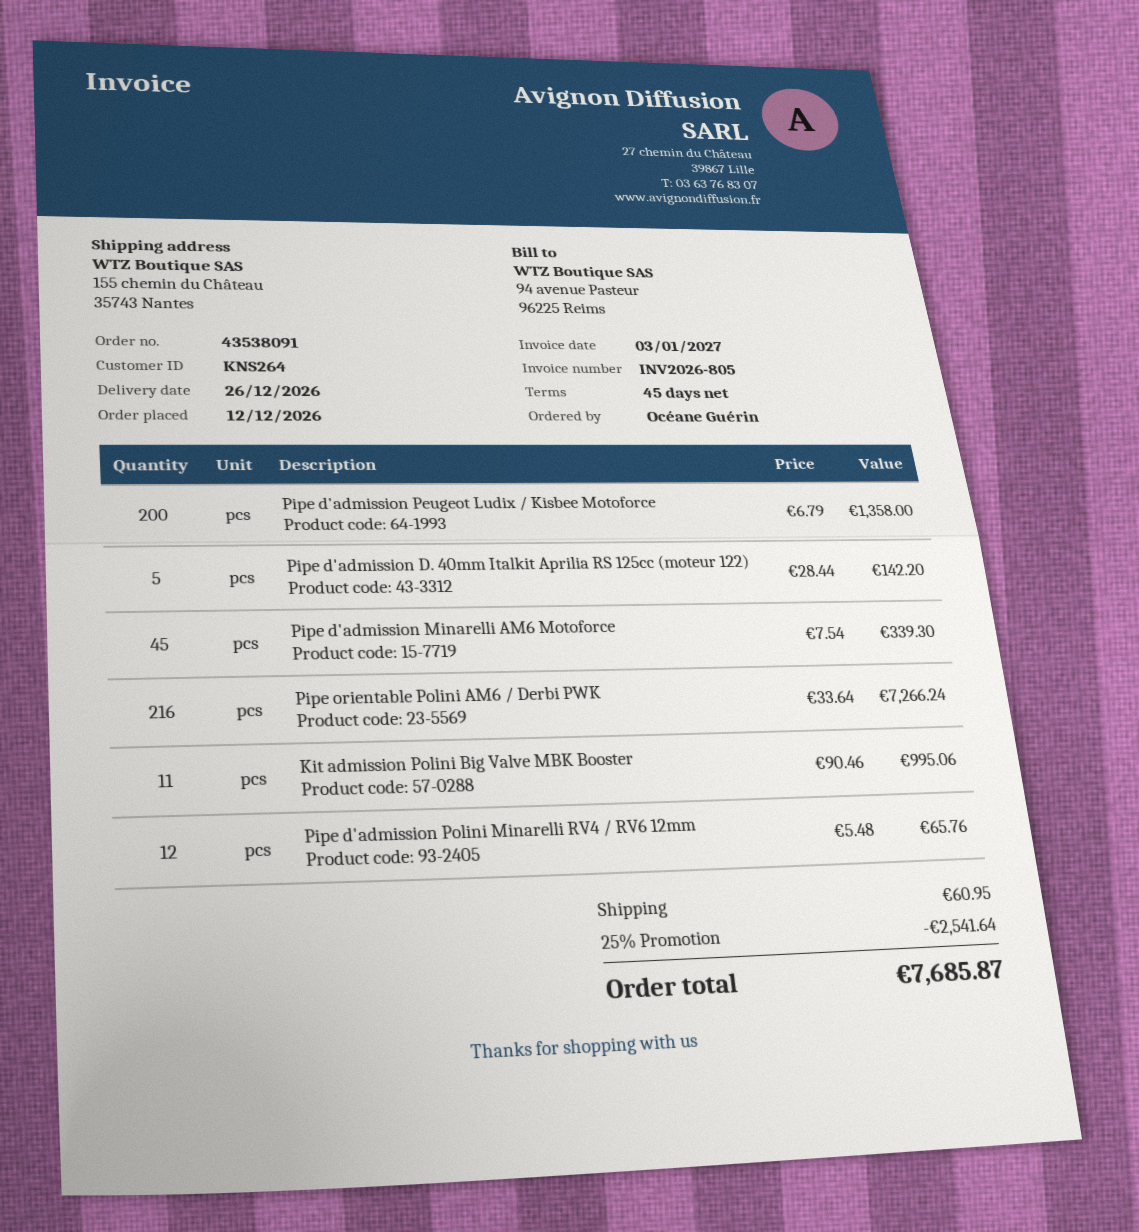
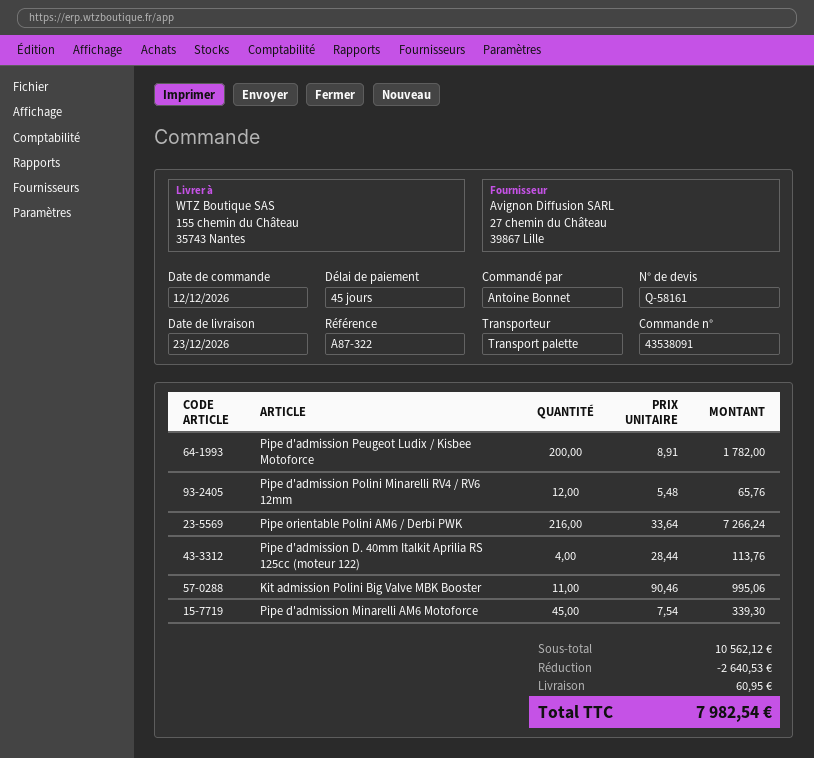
delivery date: 2026-12-26 -> 2026-12-23
ordered by: Océane Guérin -> Antoine Bonnet
Pipe d'admission Peugeot Ludix / Kisbee Motoforce: 200 x 6.79 = 1358.00 -> 200 x 8.91 = 1782.00
Pipe d'admission D. 40mm Italkit Aprilia RS 125cc (moteur 122): 5 x 28.44 = 142.20 -> 4 x 28.44 = 113.76
discount: 2541.64 -> 2640.53
total: 7685.87 -> 7982.54

